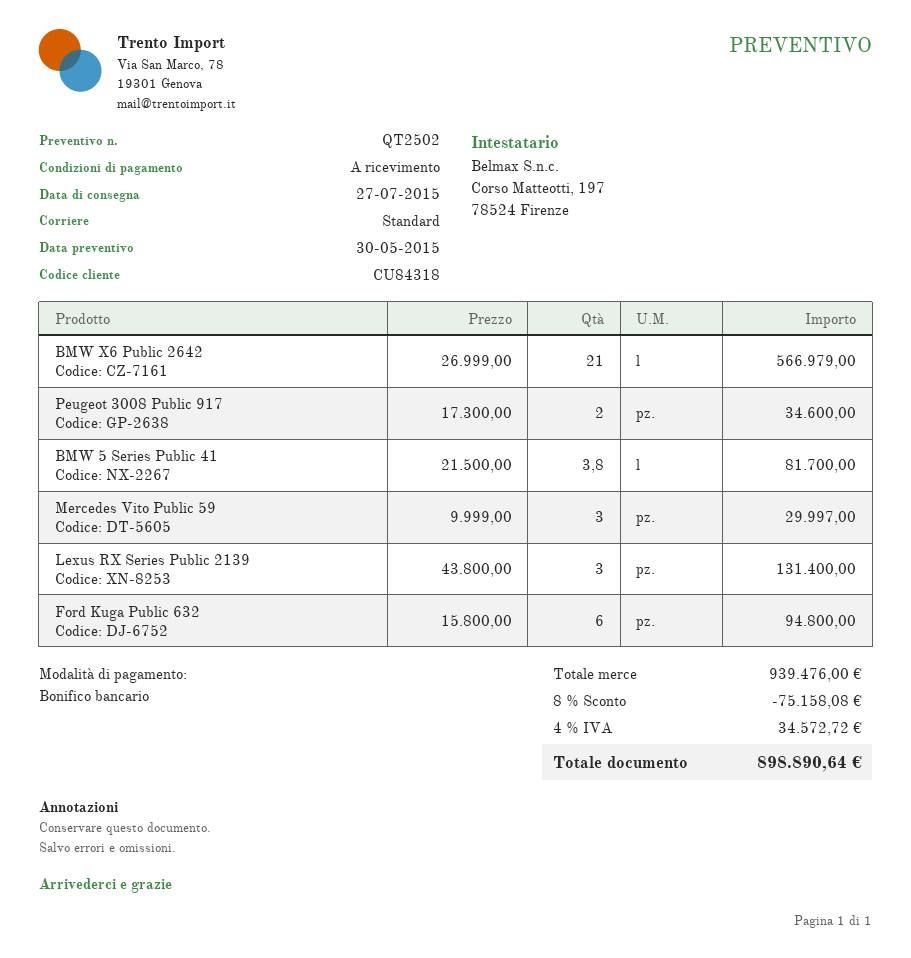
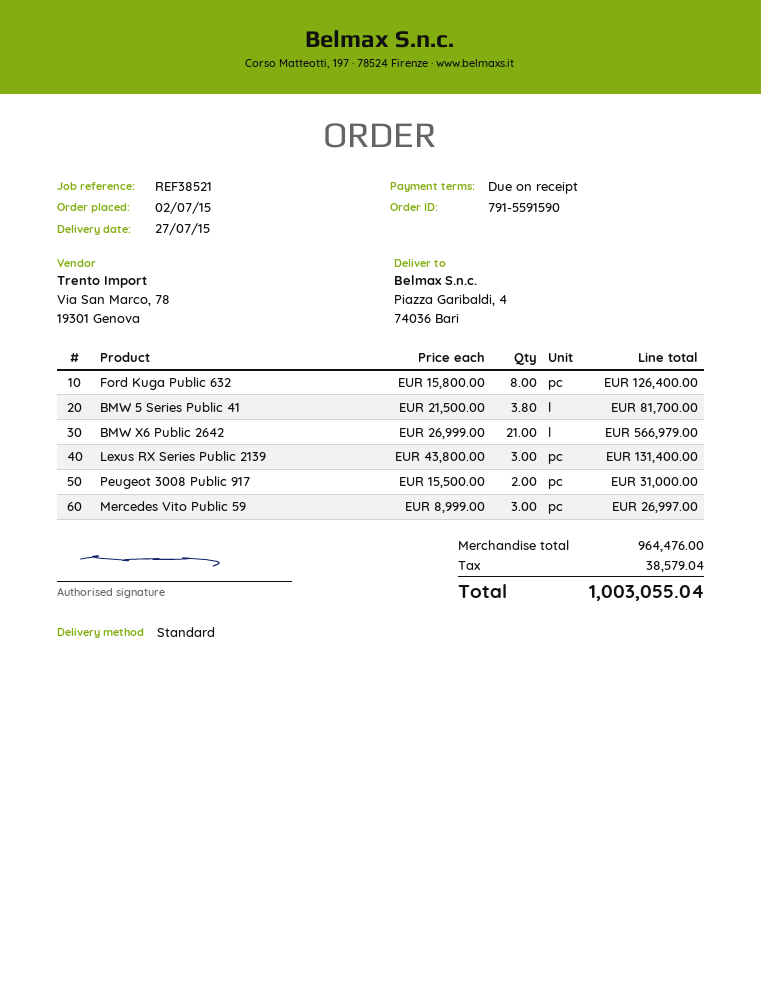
Peugeot 3008 Public 917: 2 x 17300.00 = 34600.00 -> 2 x 15500.00 = 31000.00
Mercedes Vito Public 59: 3 x 9999.00 = 29997.00 -> 3 x 8999.00 = 26997.00
Ford Kuga Public 632: 6 x 15800.00 = 94800.00 -> 8 x 15800.00 = 126400.00
subtotal: 939476.00 -> 964476.00
discount: 8% = 75158.08 -> none
tax: 34572.72 -> 38579.04
total: 898890.64 -> 1003055.04

